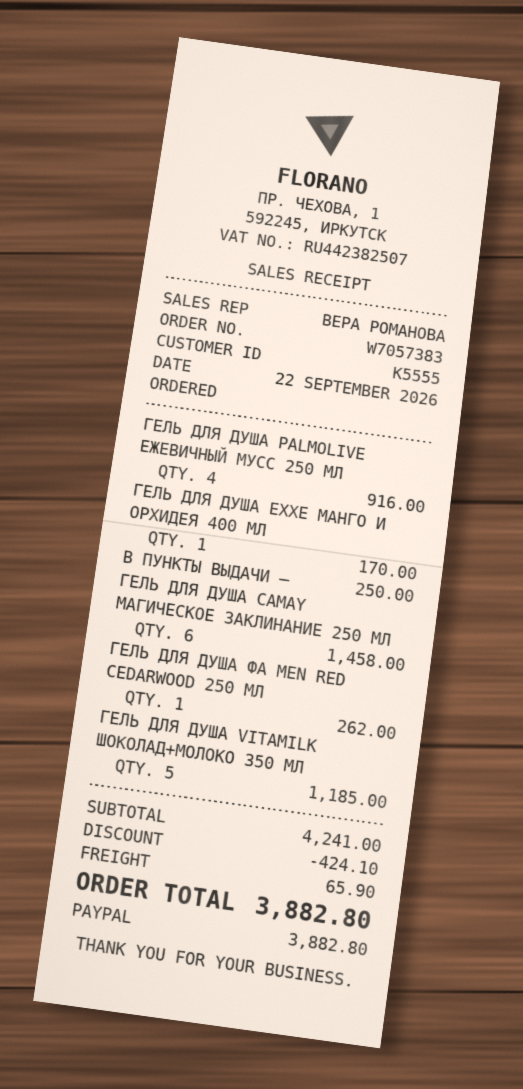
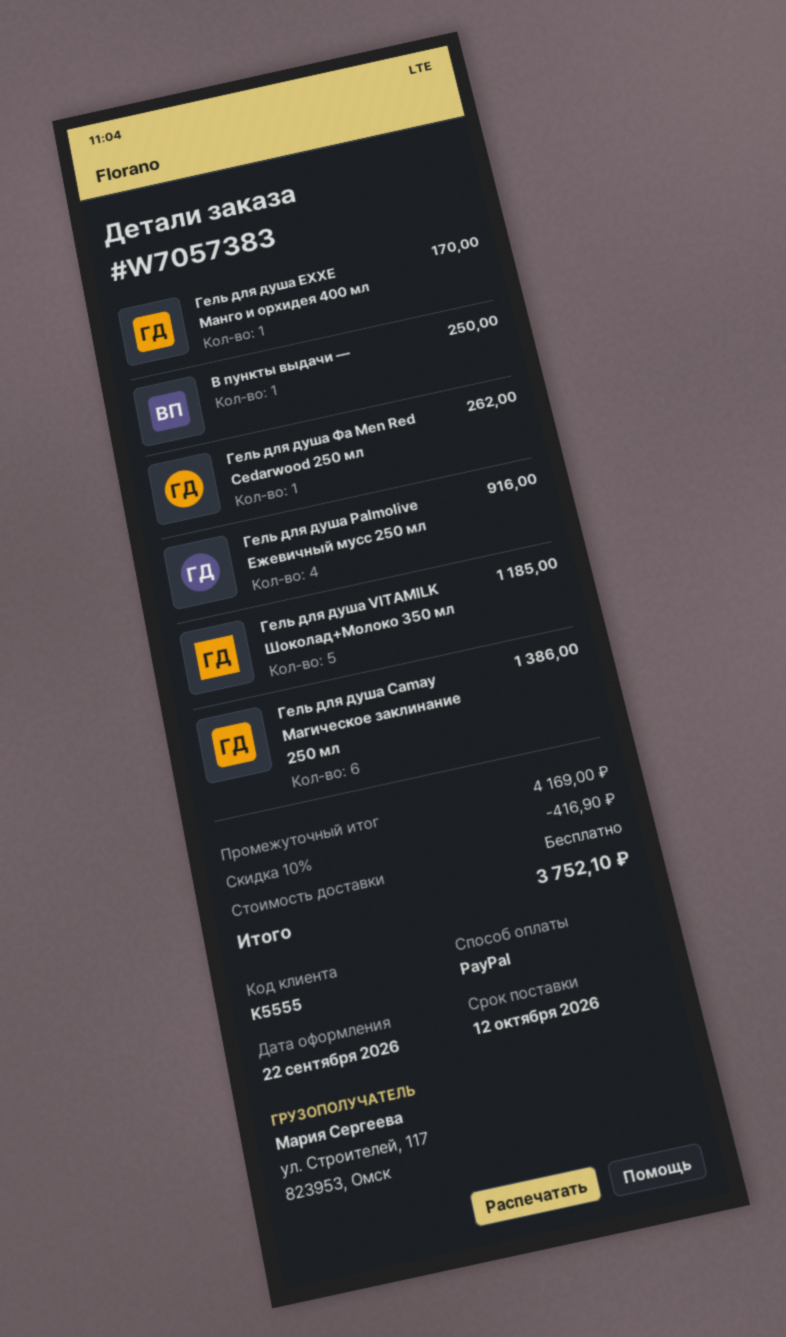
ГЕЛЬ ДЛЯ ДУША CAMAY МАГИЧЕСКОЕ ЗАКЛИНАНИЕ 250 МЛ: 6 for 1458.00 -> 6 for 1386.00
subtotal: 4241.00 -> 4169.00
discount: 424.10 -> 416.90
shipping: 65.90 -> 0.00
total: 3882.80 -> 3752.10

